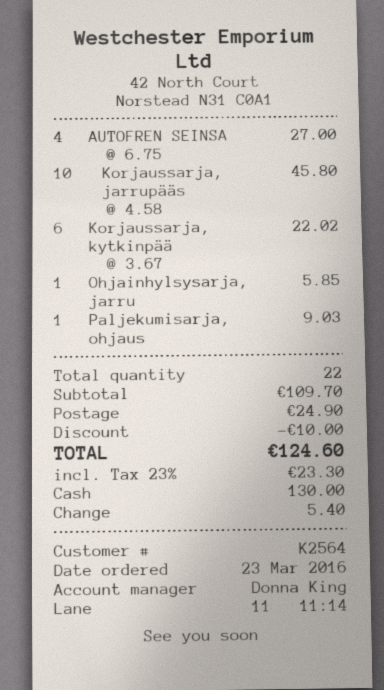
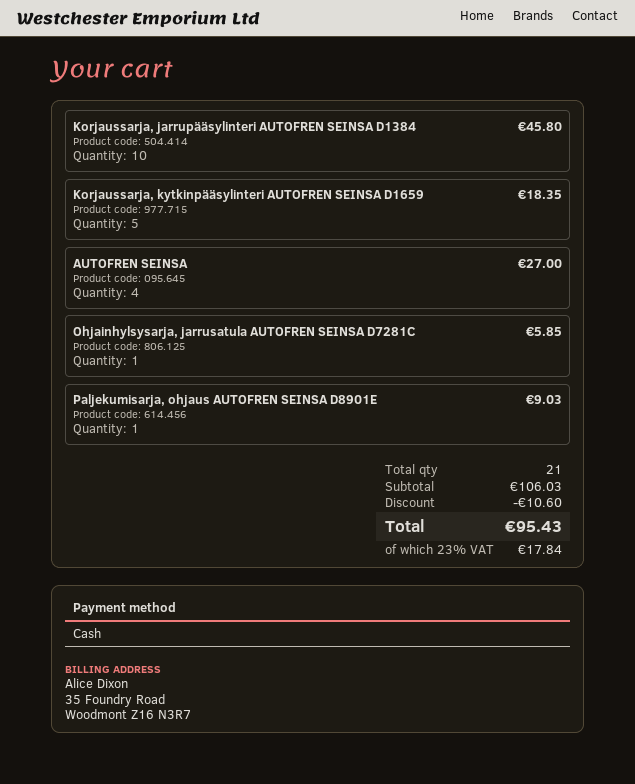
Korjaussarja, kytkinpää: 6 for 22.02 -> 5 for 18.35
total quantity: 22 -> 21
subtotal: 109.70 -> 106.03
discount: 10.00 -> 10.60
shipping: 24.90 -> none
tax: 23% = 23.30 -> 23% = 17.84
total: 124.60 -> 95.43

